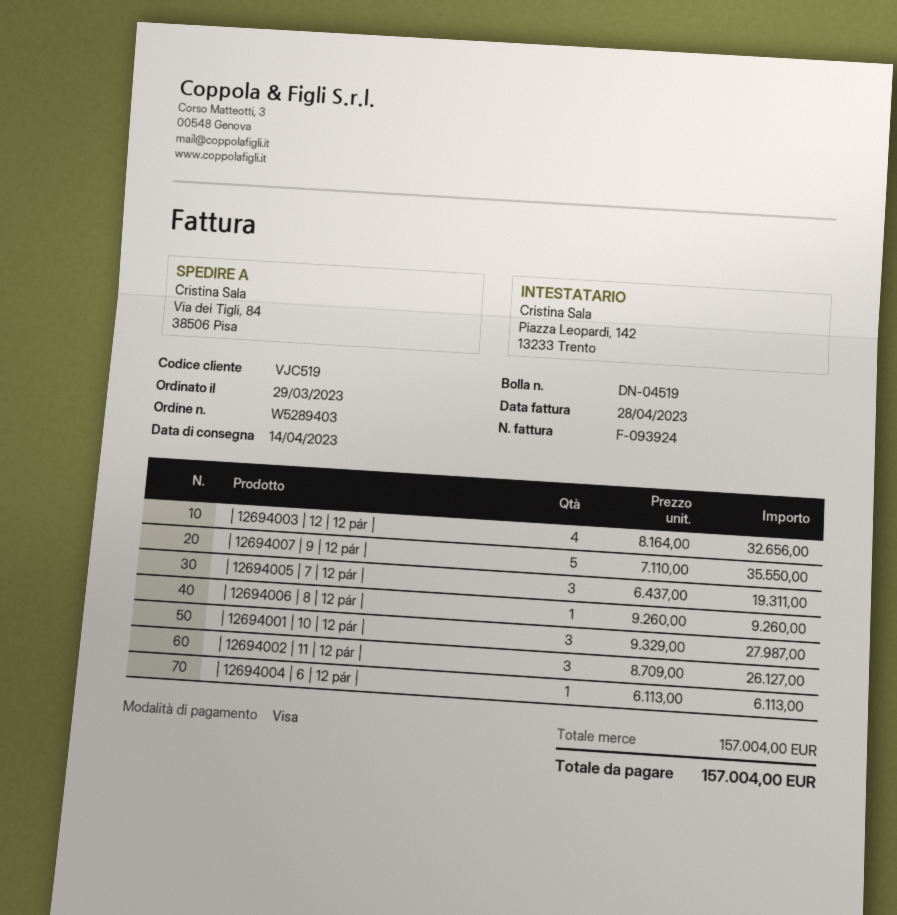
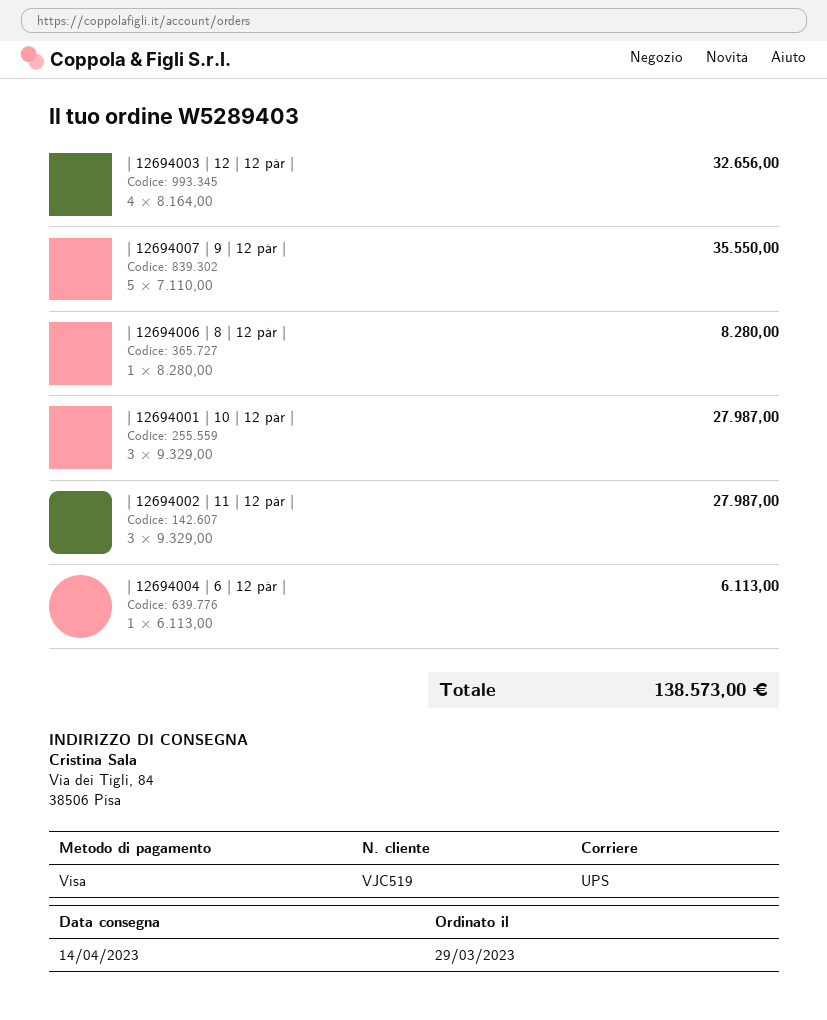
| 12694005 | 7 | 12 pár |: 3 x 6437.00 = 19311.00 -> none
| 12694006 | 8 | 12 pár |: 1 x 9260.00 = 9260.00 -> 1 x 8280.00 = 8280.00
| 12694002 | 11 | 12 pár |: 3 x 8709.00 = 26127.00 -> 3 x 9329.00 = 27987.00
total: 157004.00 -> 138573.00

